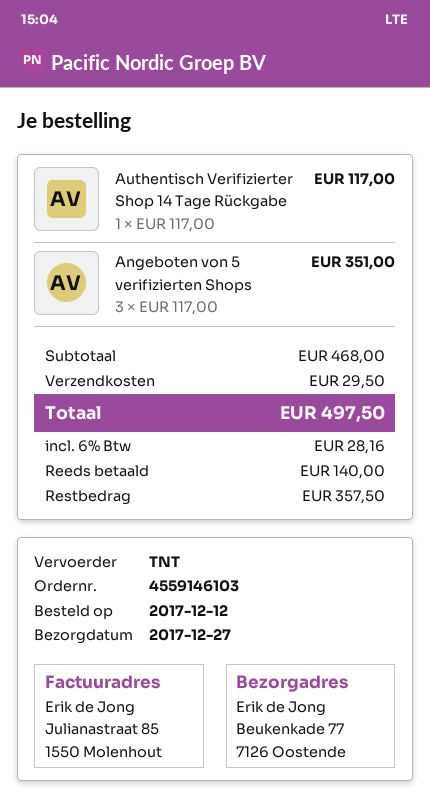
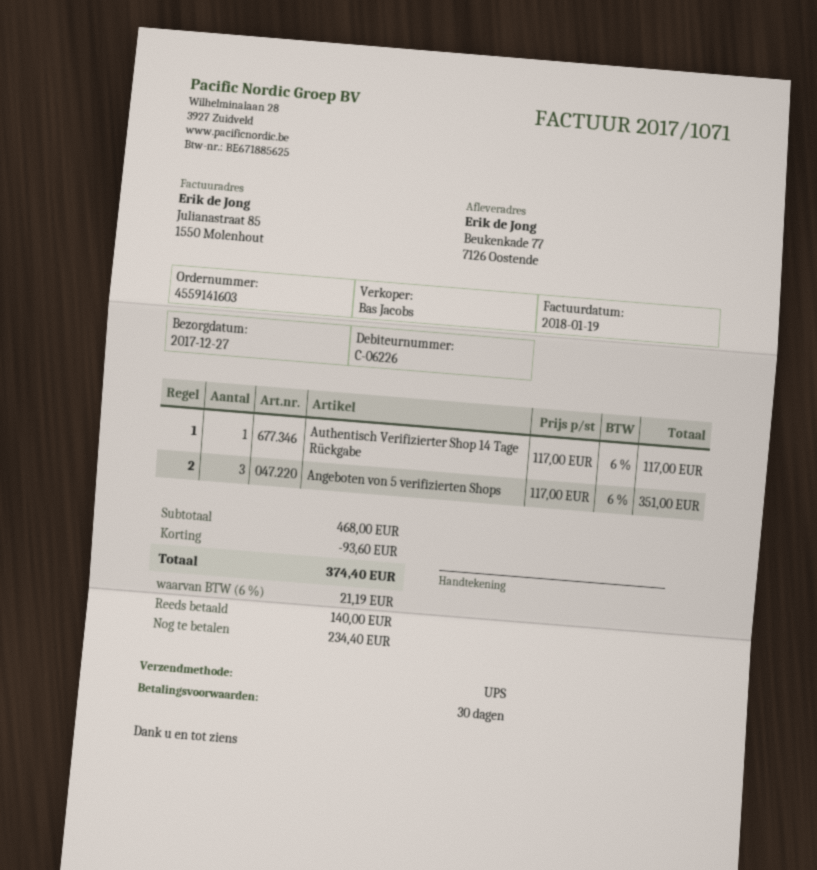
order number: 4559146103 -> 4559141603
shipping method: TNT -> UPS
discount: none -> 93.60
shipping: 29.50 -> none
tax: 6% = 28.16 -> 6% = 21.19
total: 497.50 -> 374.40
balance: 357.50 -> 234.40

